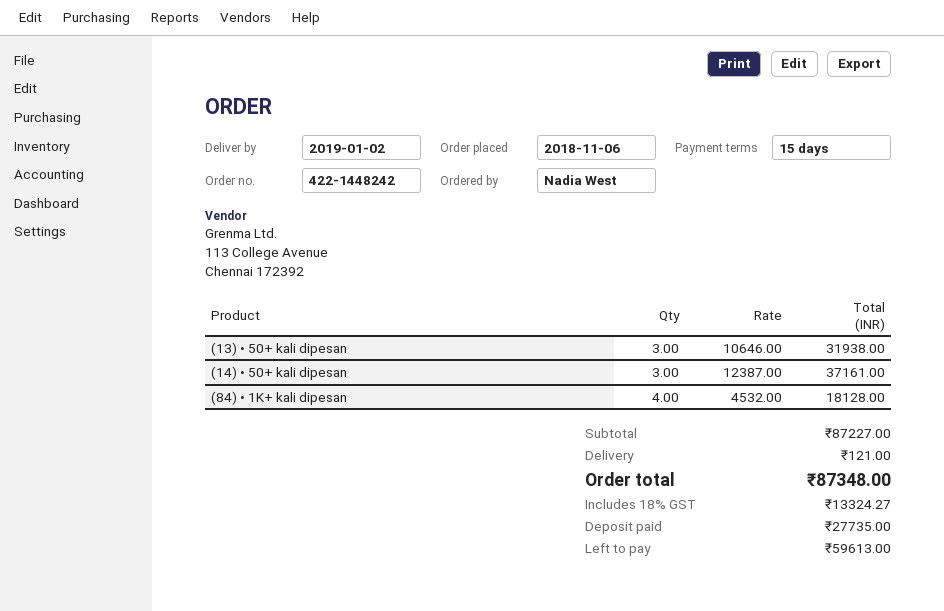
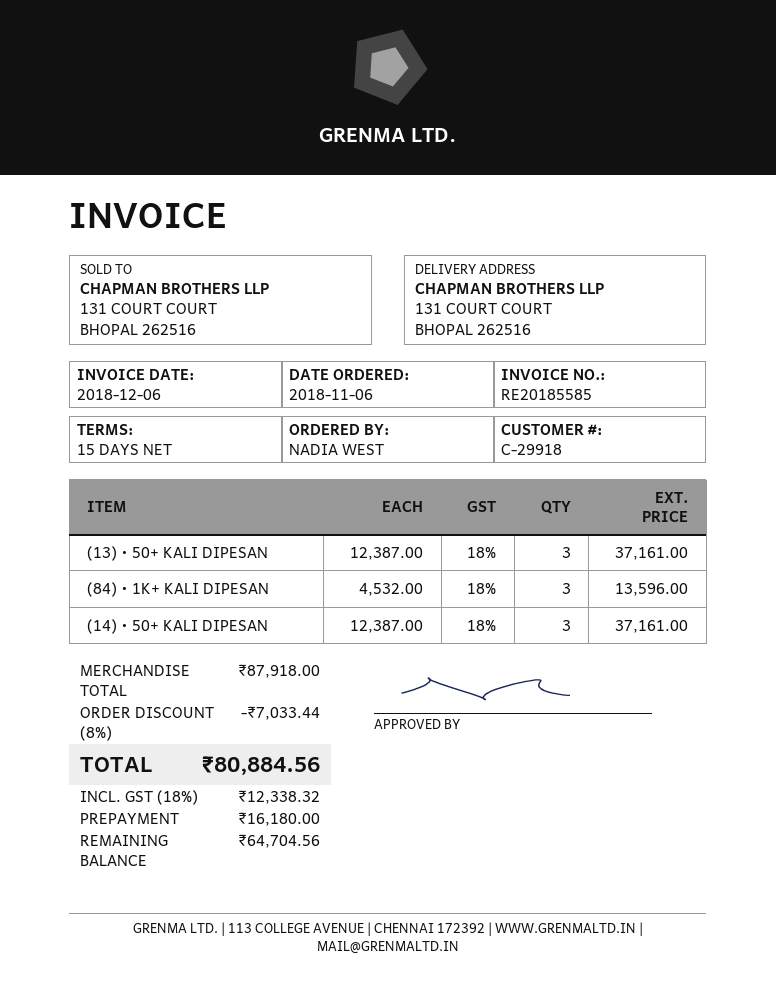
(13) • 50+ kali dipesan: 3 x 10646.00 = 31938.00 -> 3 x 12387.00 = 37161.00
(84) • 1K+ kali dipesan: 4 x 4532.00 = 18128.00 -> 3 x 4532.00 = 13596.00
subtotal: 87227.00 -> 87918.00
discount: none -> 8% = 7033.44
shipping: 121.00 -> none
tax: 18% = 13324.27 -> 18% = 12338.32
total: 87348.00 -> 80884.56
deposit: 27735.00 -> 16180.00
balance: 59613.00 -> 64704.56

